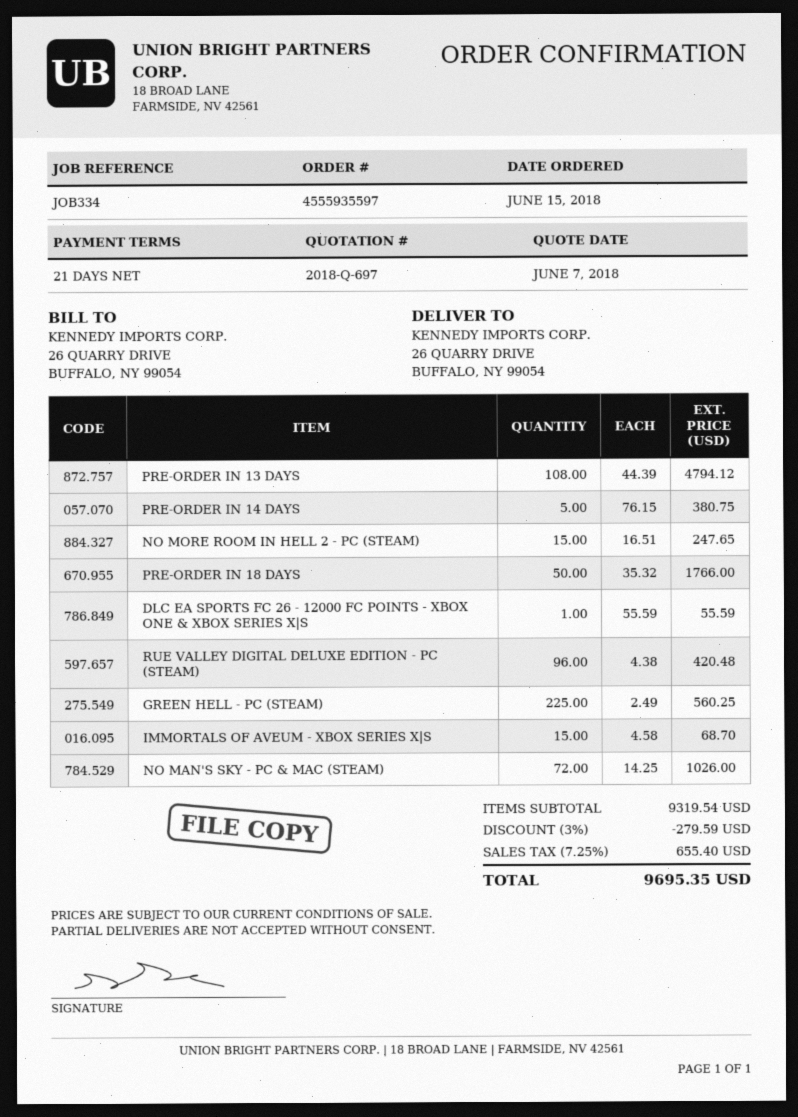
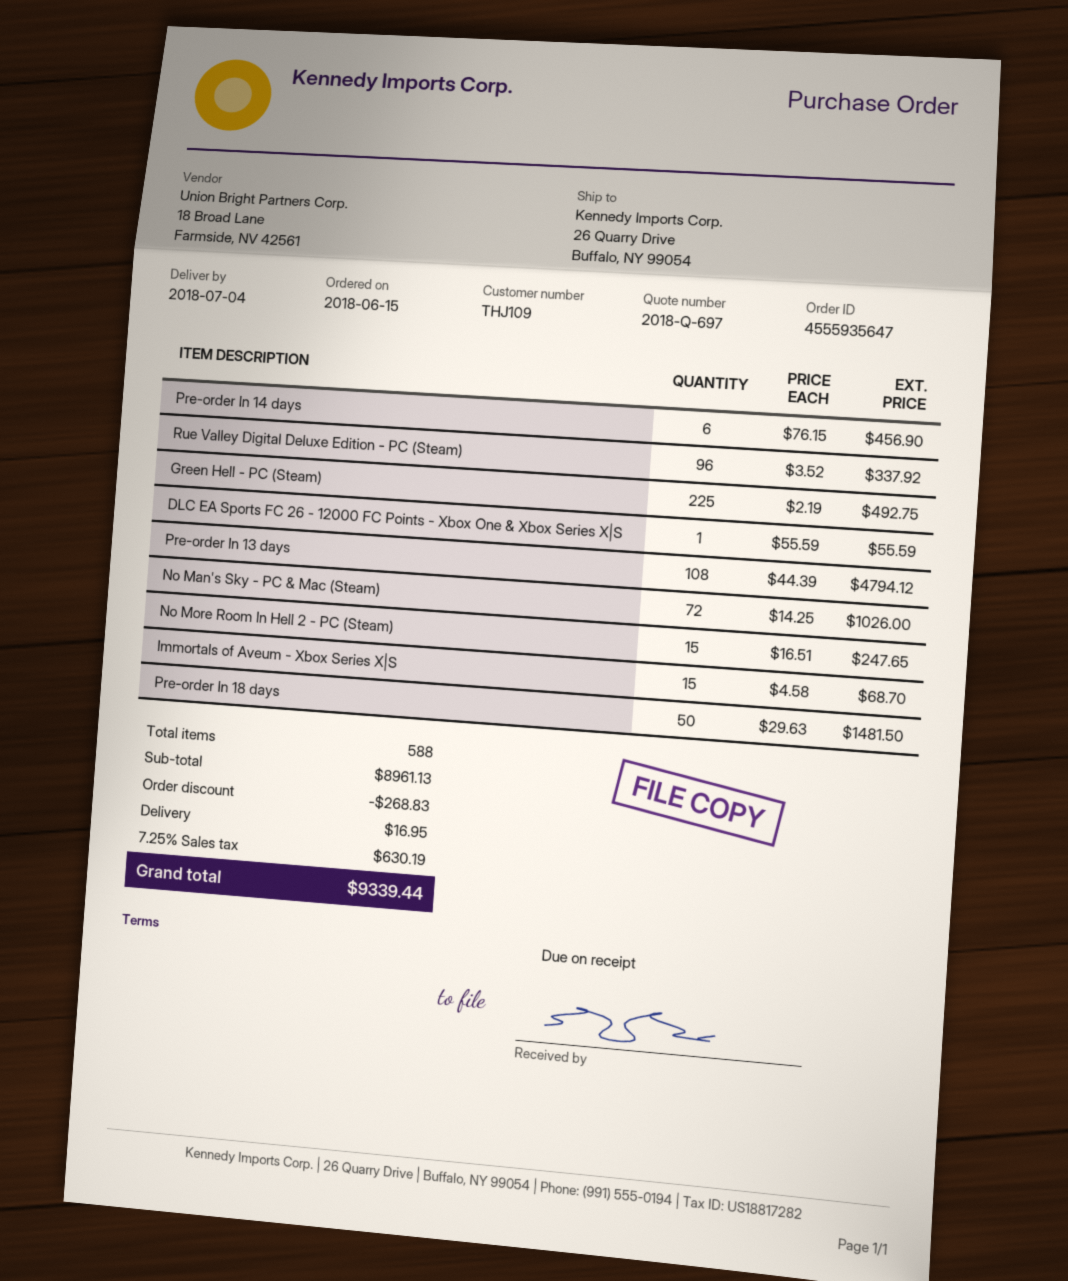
order number: 4555935597 -> 4555935647
payment terms: 21 days -> on receipt
PRE-ORDER IN 14 DAYS: 5 x 76.15 = 380.75 -> 6 x 76.15 = 456.90
PRE-ORDER IN 18 DAYS: 50 x 35.32 = 1766.00 -> 50 x 29.63 = 1481.50
RUE VALLEY DIGITAL DELUXE EDITION - PC (STEAM): 96 x 4.38 = 420.48 -> 96 x 3.52 = 337.92
GREEN HELL - PC (STEAM): 225 x 2.49 = 560.25 -> 225 x 2.19 = 492.75
subtotal: 9319.54 -> 8961.13
discount: 279.59 -> 268.83
shipping: none -> 16.95
tax: 7.25% = 655.40 -> 7.25% = 630.19
total: 9695.35 -> 9339.44

